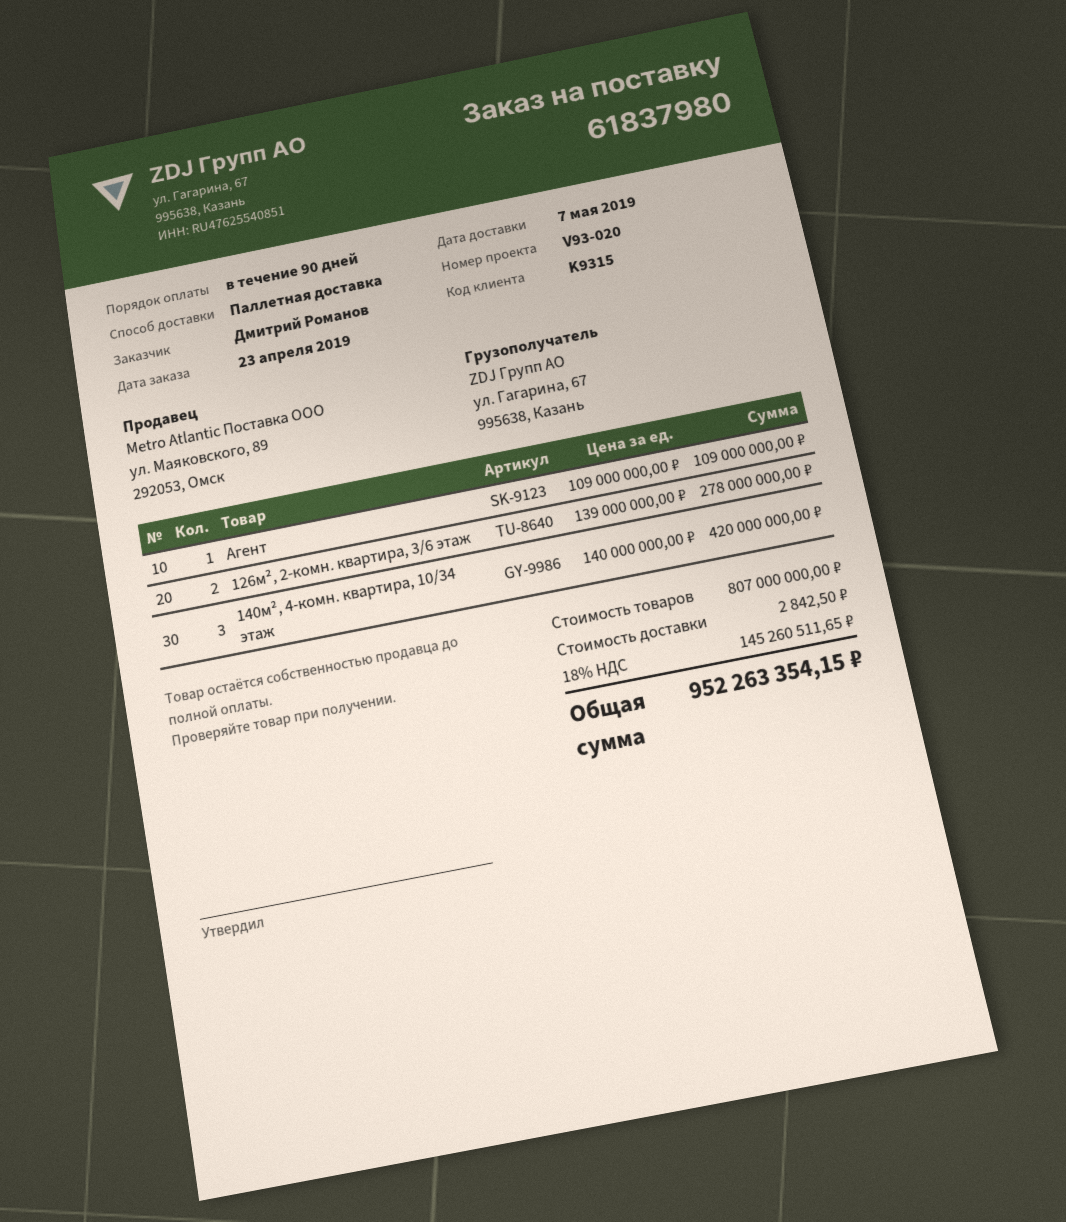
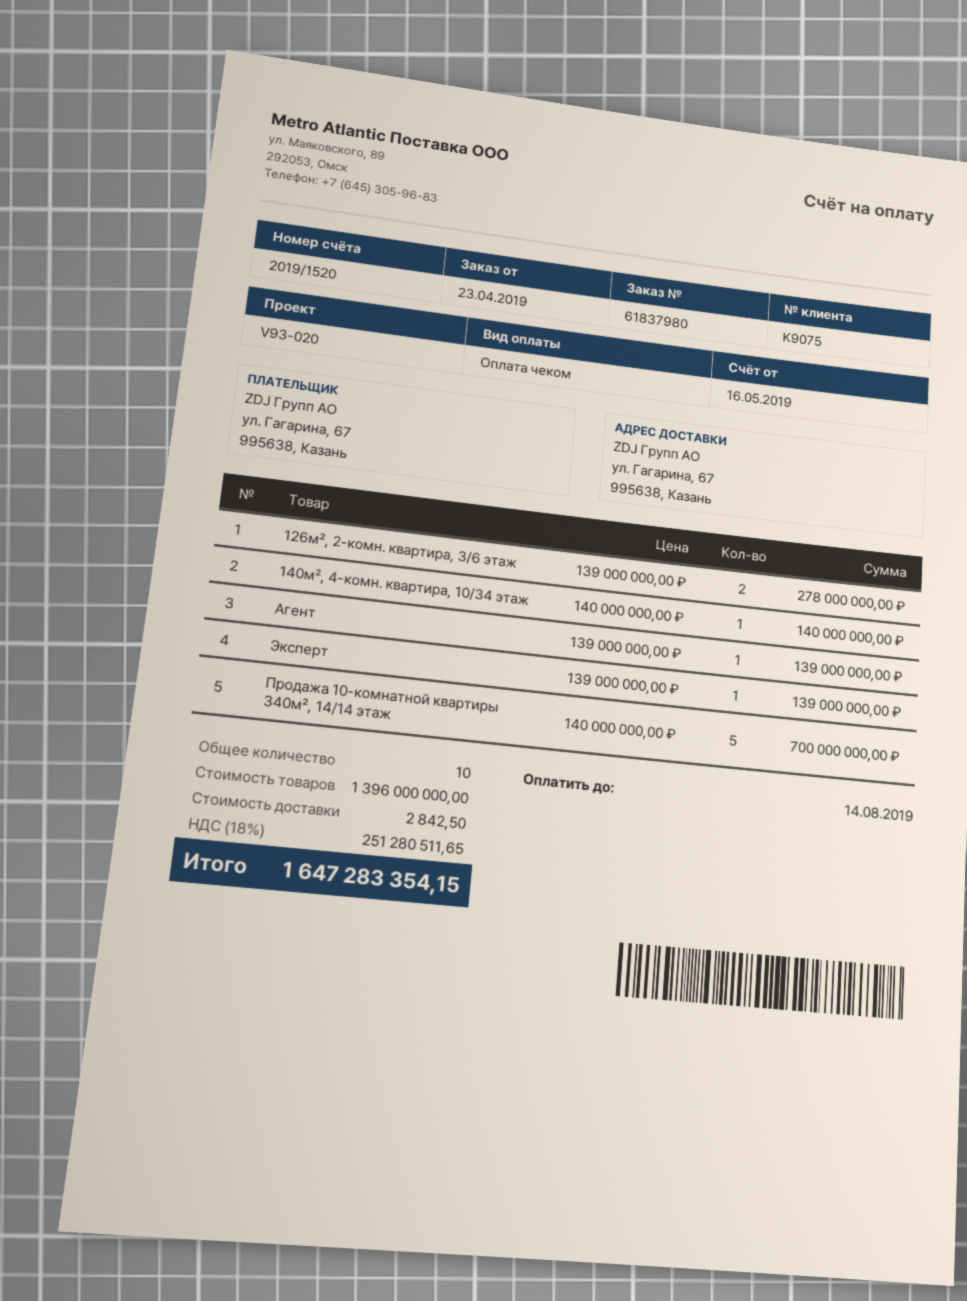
customer number: K9315 -> K9075
Агент: 1 x 109000000.00 = 109000000.00 -> 1 x 139000000.00 = 139000000.00
140м², 4-комн. квартира, 10/34 этаж: 3 x 140000000.00 = 420000000.00 -> 1 x 140000000.00 = 140000000.00
Эксперт: none -> 1 x 139000000.00 = 139000000.00
Продажа 10-комнатной квартиры 340м², 14/14 этаж: none -> 5 x 140000000.00 = 700000000.00
subtotal: 807000000.00 -> 1396000000.00
tax: 18% = 145260511.65 -> 18% = 251280511.65
total: 952263354.15 -> 1647283354.15

